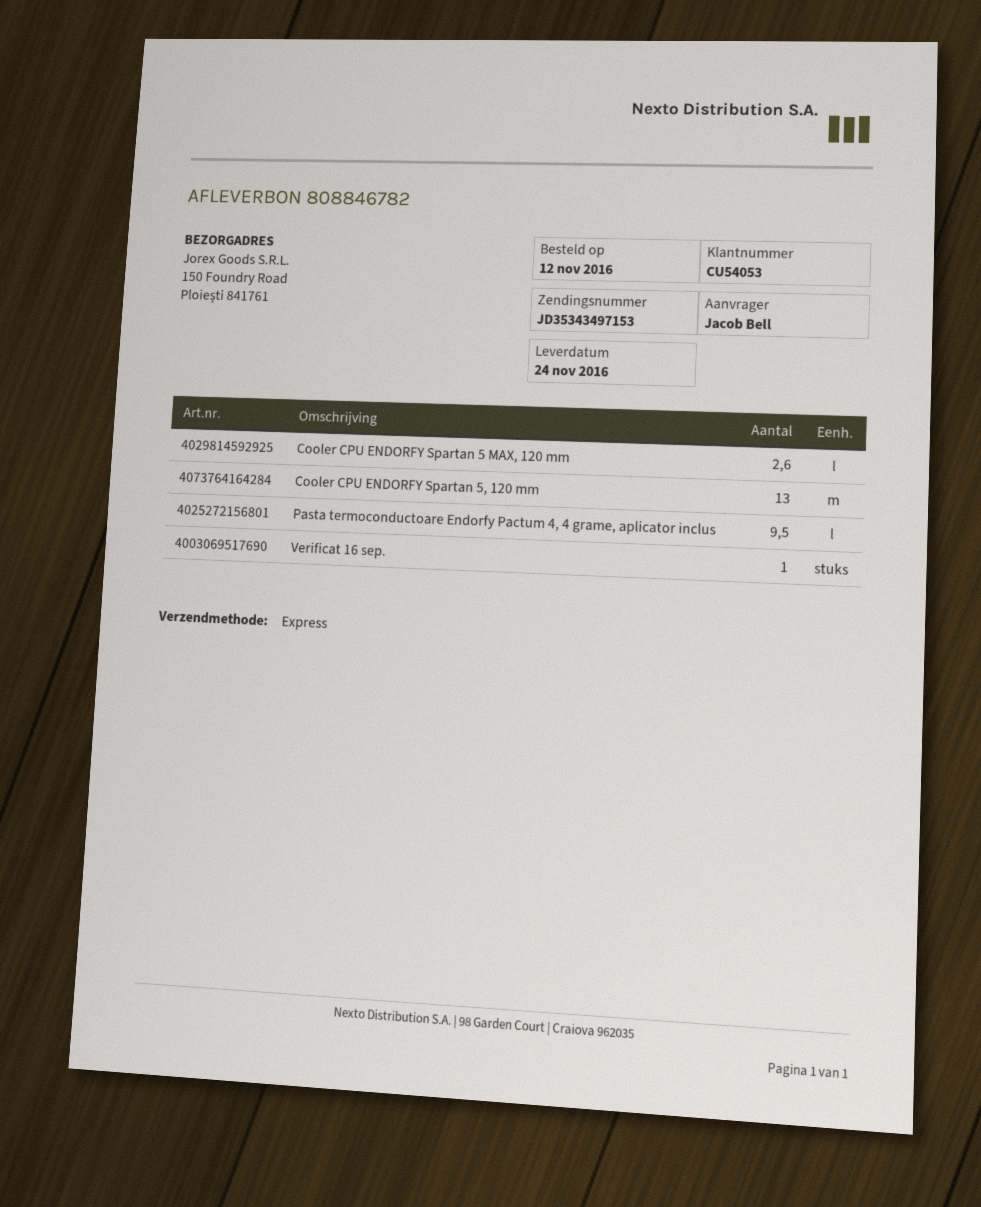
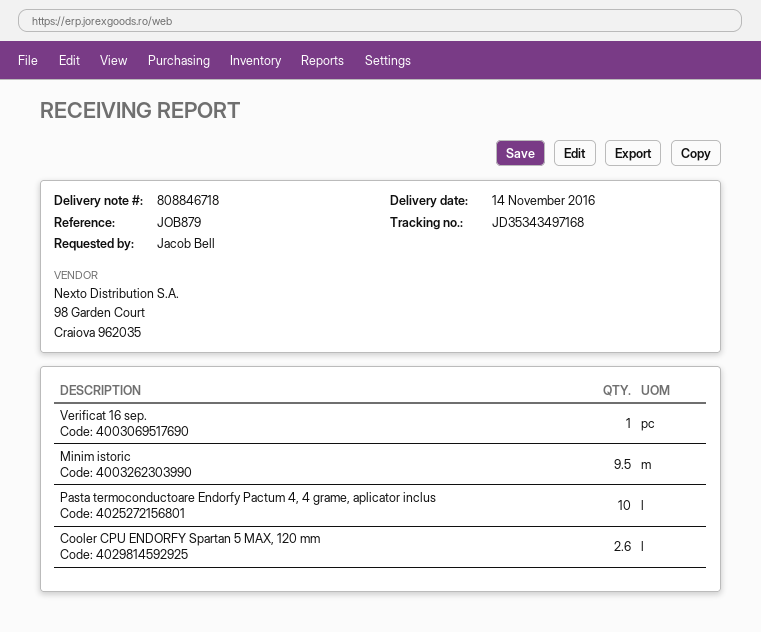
delivery note number: 808846782 -> 808846718
delivery date: 2016-11-24 -> 2016-11-14
tracking number: JD35343497153 -> JD35343497168
Cooler CPU ENDORFY Spartan 5, 120 mm: 13 -> none
Pasta termoconductoare Endorfy Pactum 4, 4 grame, aplicator inclus: 9.5 -> 10
Minim istoric: none -> 9.5

